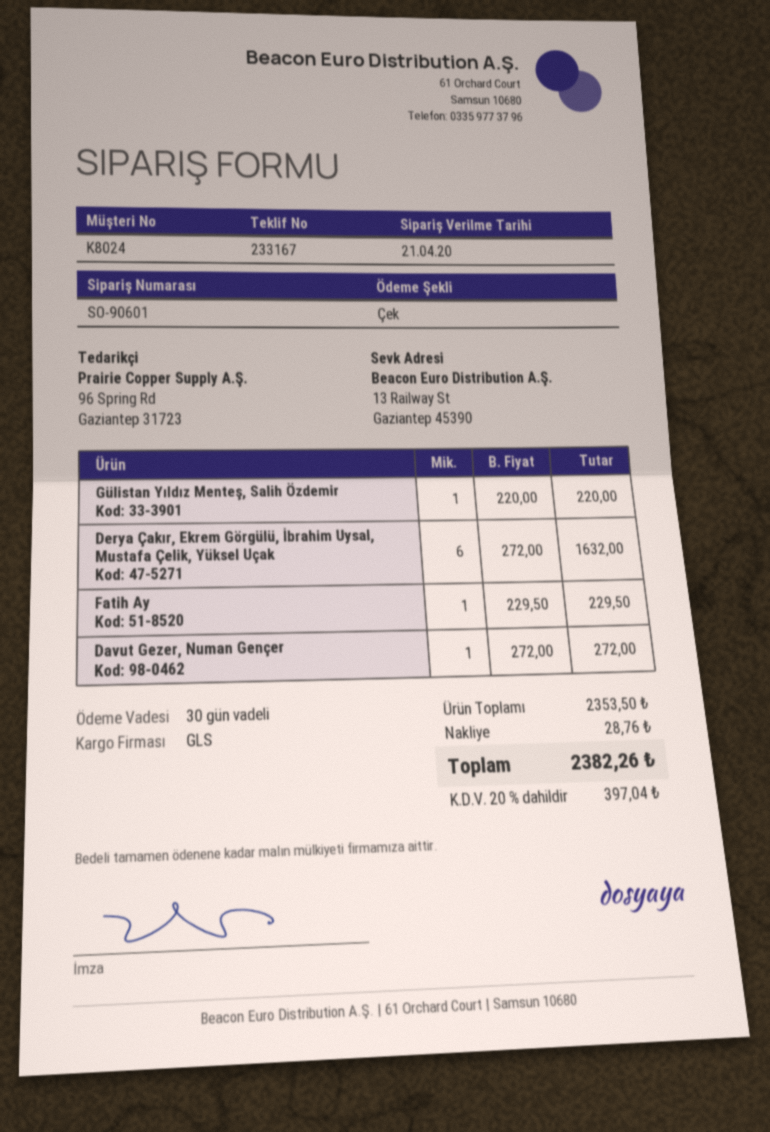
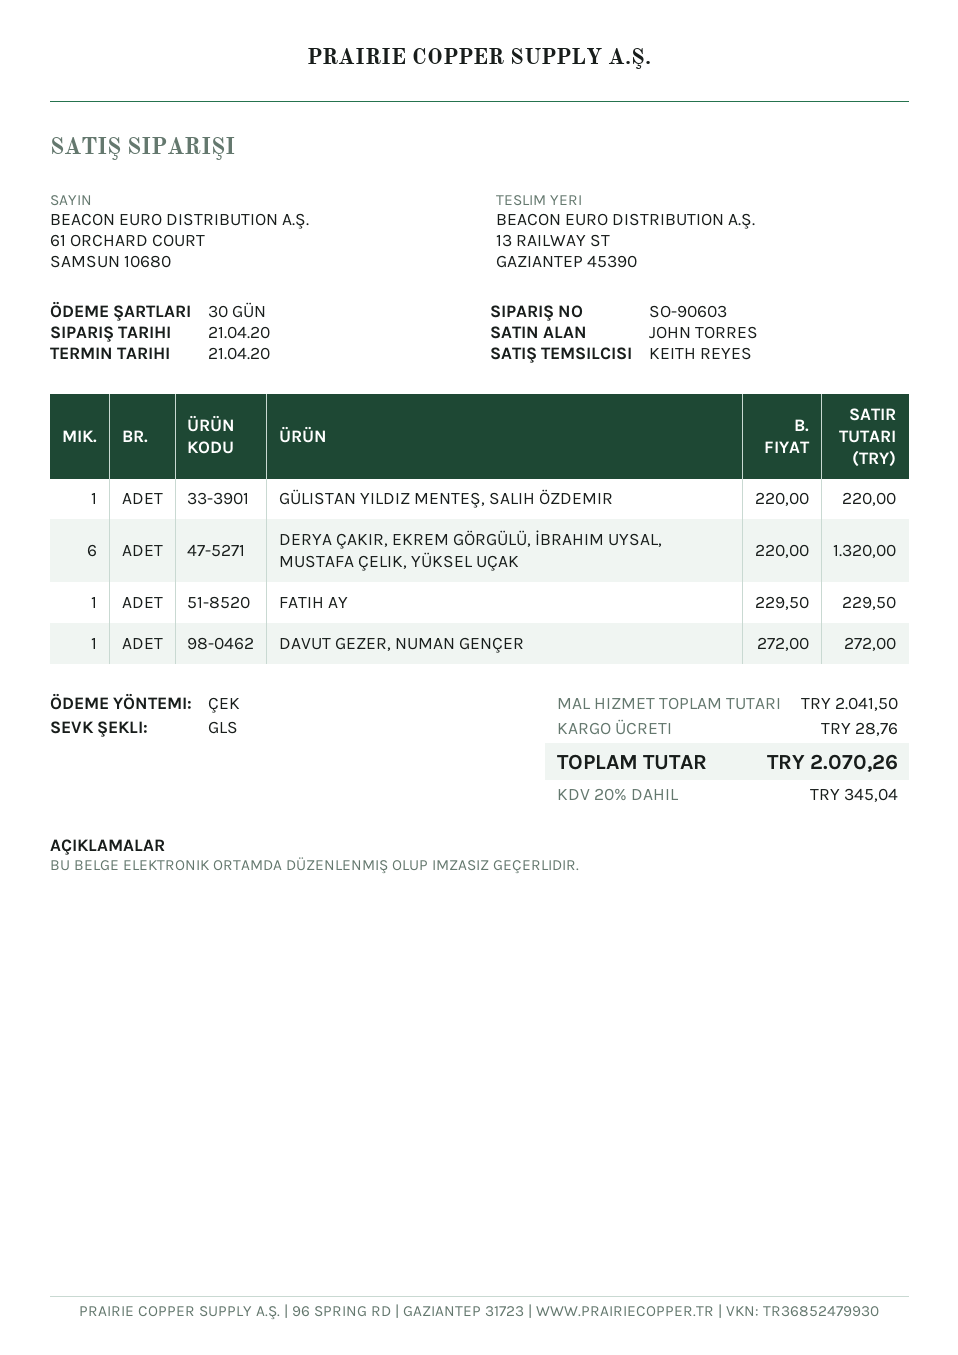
order number: SO-90601 -> SO-90603
Derya Çakır, Ekrem Görgülü, İbrahim Uysal, Mustafa Çelik, Yüksel Uçak: 6 x 272.00 = 1632.00 -> 6 x 220.00 = 1320.00
subtotal: 2353.50 -> 2041.50
tax: 20% = 397.04 -> 20% = 345.04
total: 2382.26 -> 2070.26

